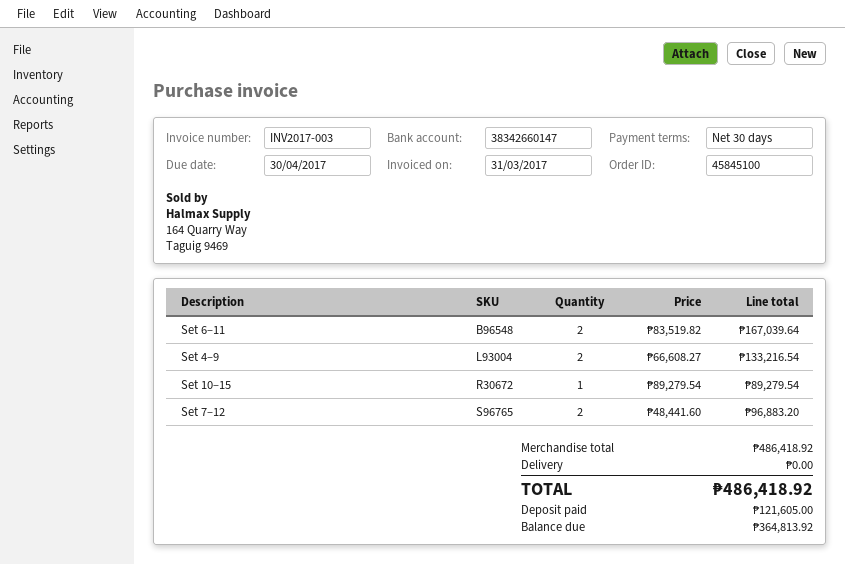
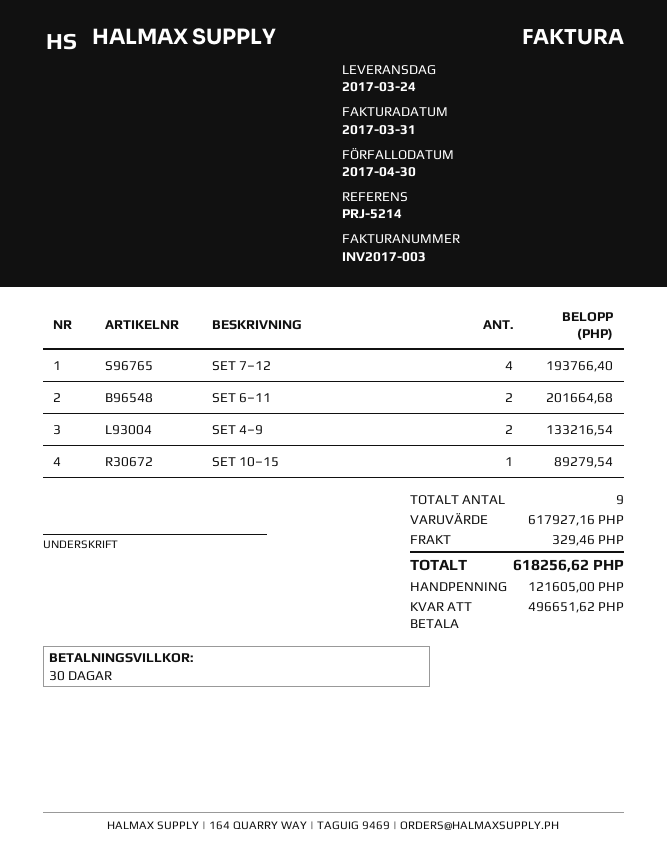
Set 6–11: 2 for 167039.64 -> 2 for 201664.68
Set 7–12: 2 for 96883.20 -> 4 for 193766.40
subtotal: 486418.92 -> 617927.16
shipping: 0.00 -> 329.46
total: 486418.92 -> 618256.62
balance: 364813.92 -> 496651.62

